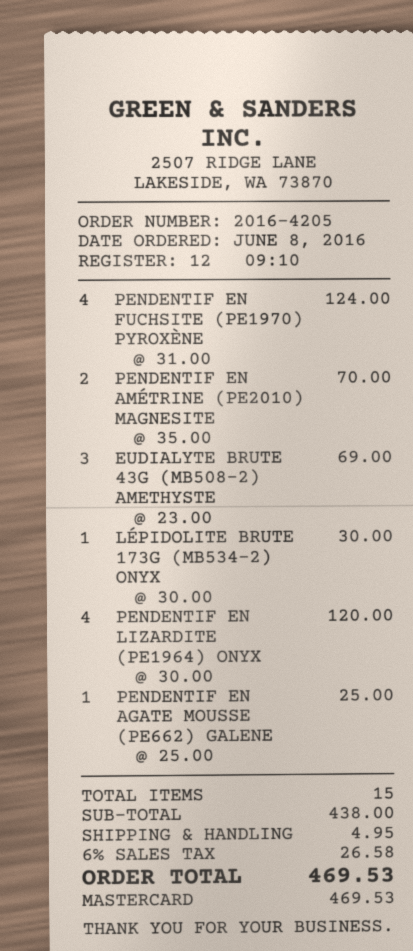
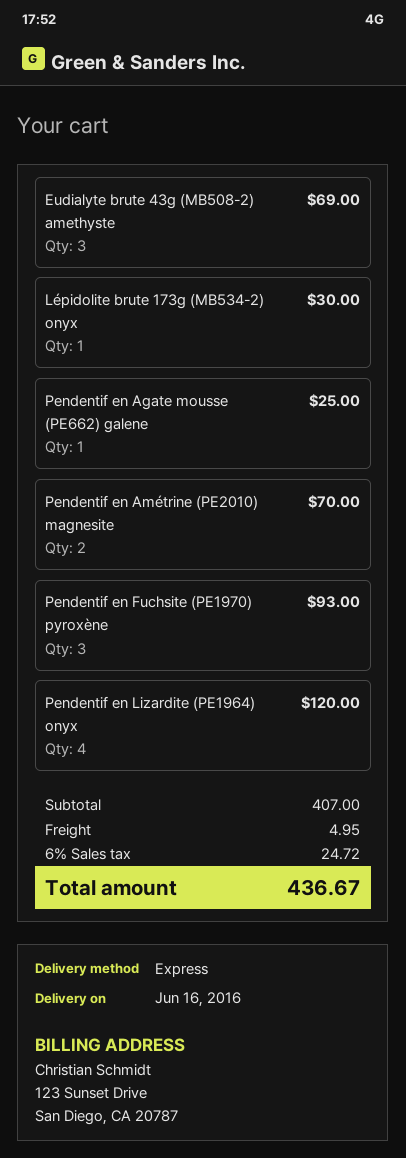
PENDENTIF EN FUCHSITE (PE1970) PYROXÈNE: 4 for 124.00 -> 3 for 93.00
subtotal: 438.00 -> 407.00
tax: 6% = 26.58 -> 6% = 24.72
total: 469.53 -> 436.67

